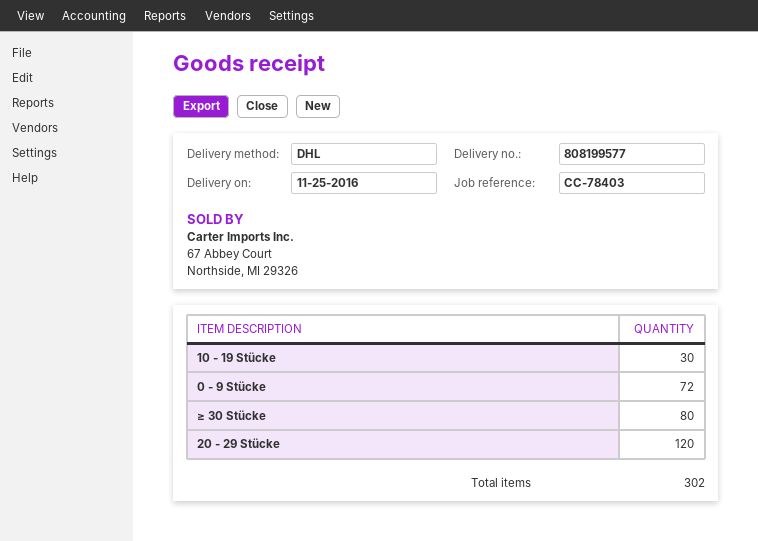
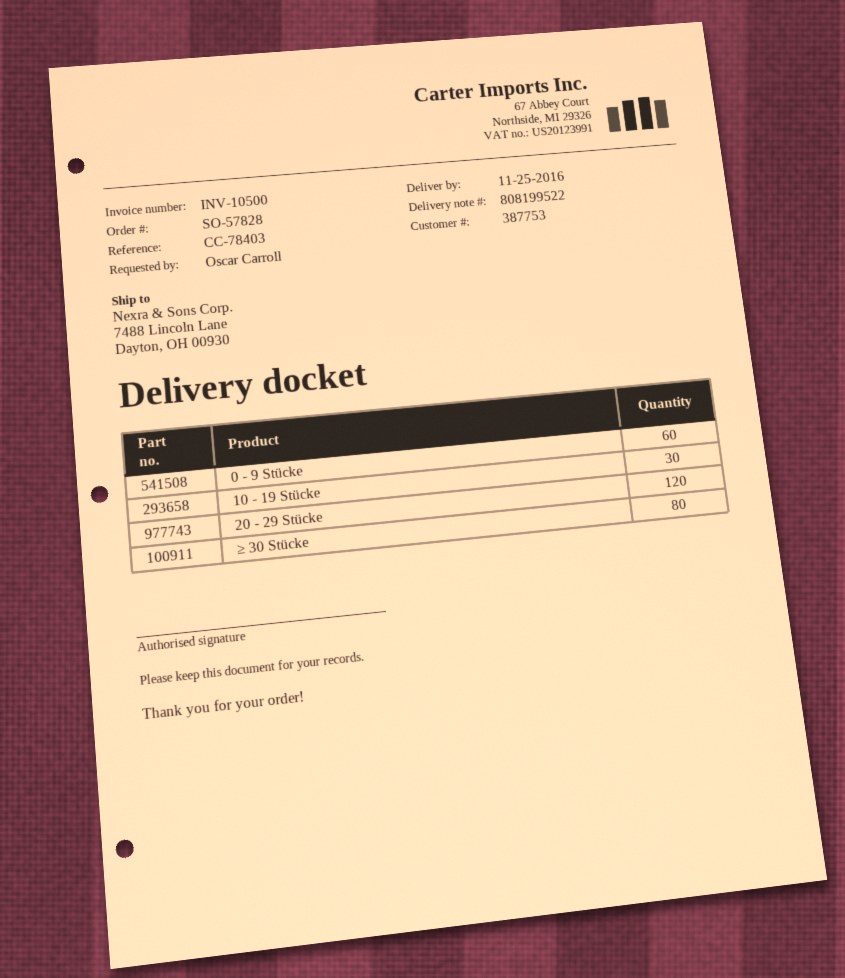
delivery note number: 808199577 -> 808199522
0 - 9 Stücke: 72 -> 60

